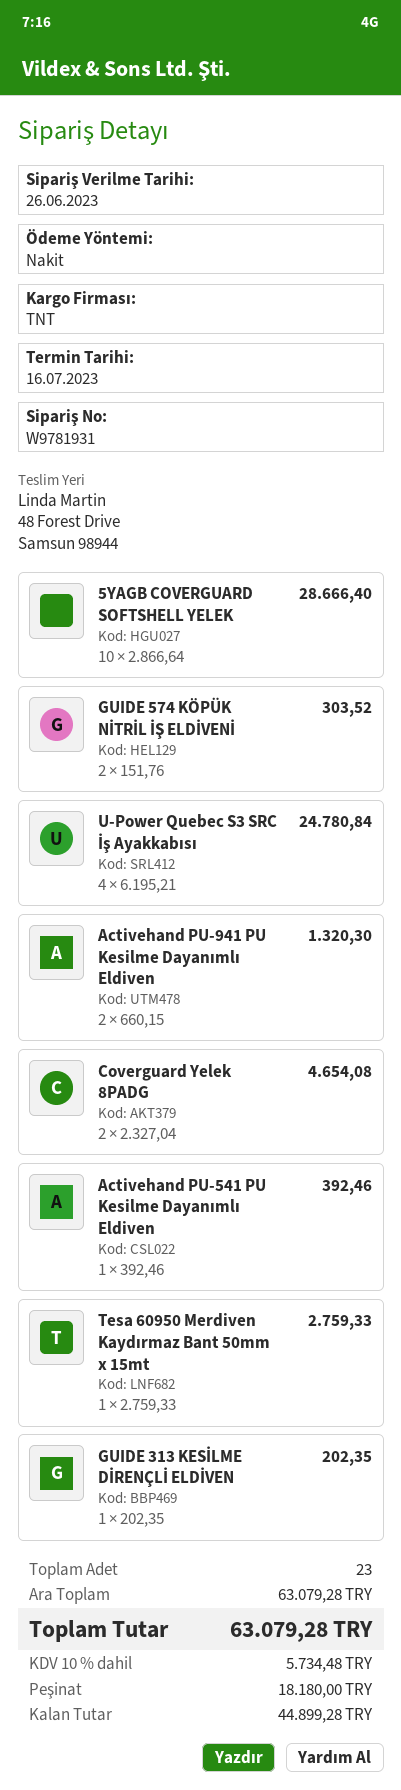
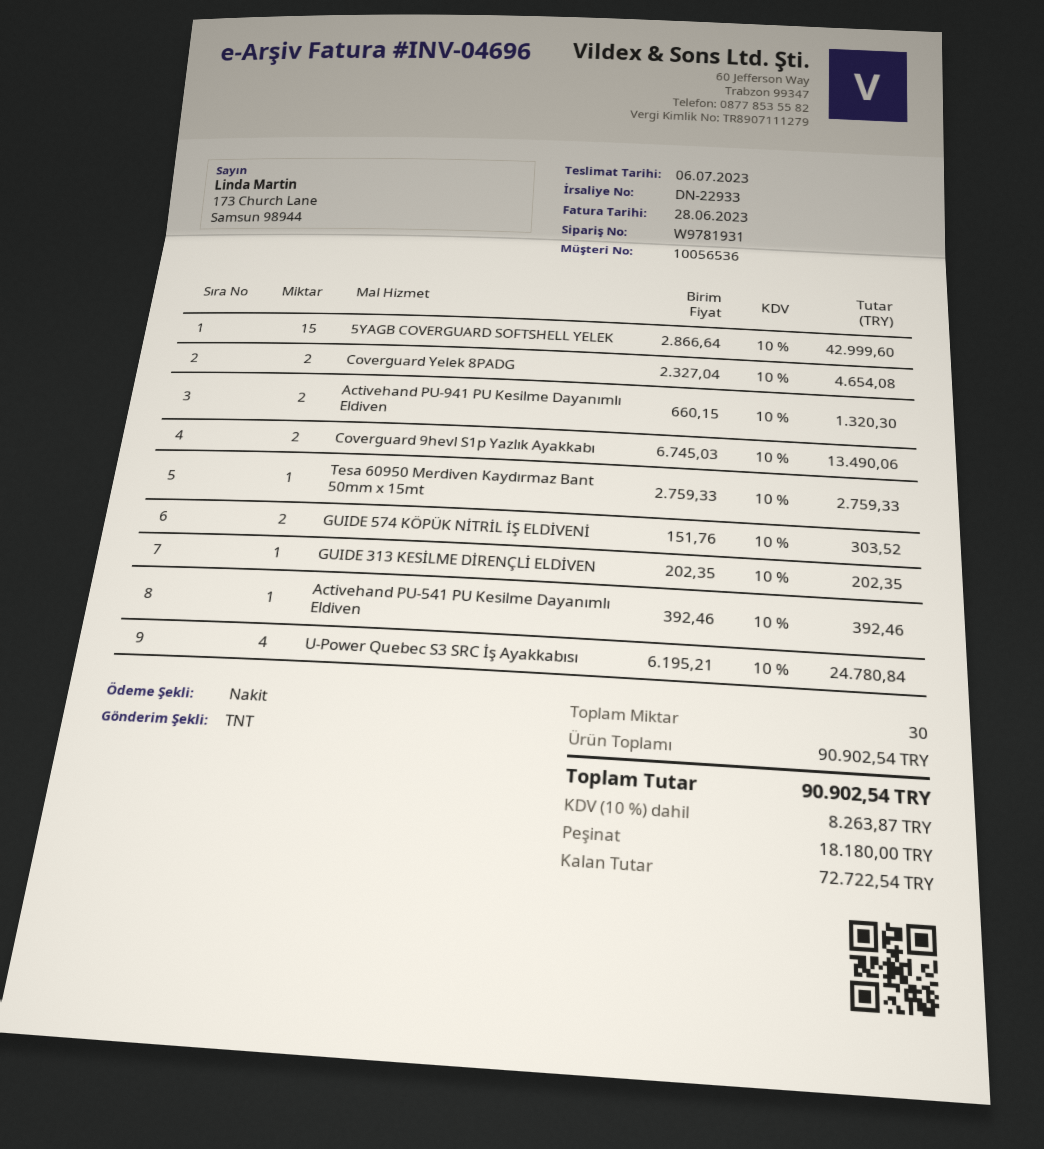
delivery date: 2023-07-16 -> 2023-07-06
5YAGB COVERGUARD SOFTSHELL YELEK: 10 x 2866.64 = 28666.40 -> 15 x 2866.64 = 42999.60
Coverguard 9hevl S1p Yazlık Ayakkabı: none -> 2 x 6745.03 = 13490.06
total quantity: 23 -> 30
subtotal: 63079.28 -> 90902.54
tax: 10% = 5734.48 -> 10% = 8263.87
total: 63079.28 -> 90902.54
balance: 44899.28 -> 72722.54

